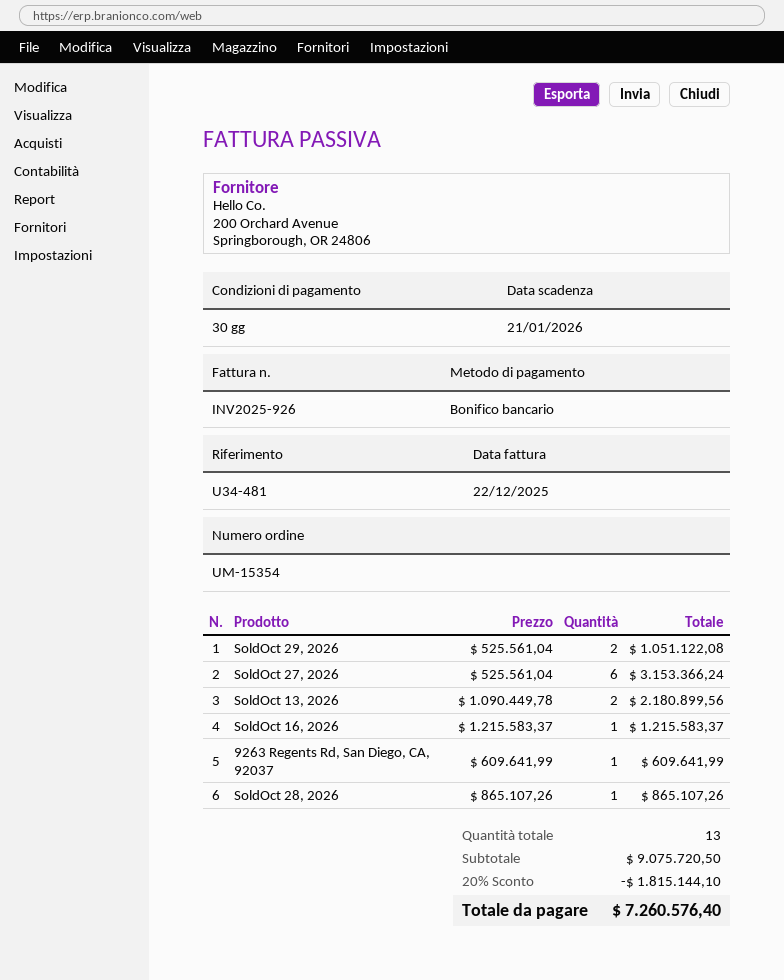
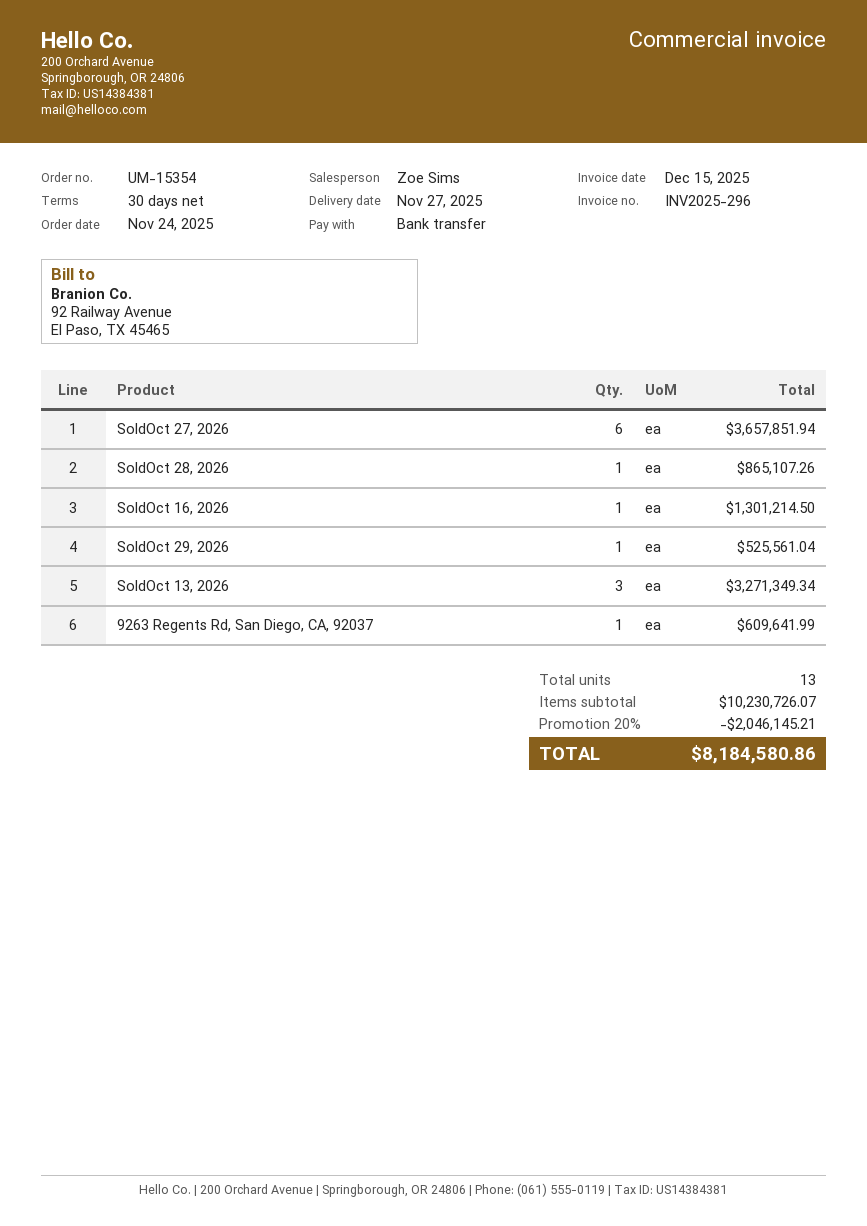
invoice number: INV2025-926 -> INV2025-296
invoice date: 2025-12-22 -> 2025-12-15
SoldOct 29, 2026: 2 for 1051122.08 -> 1 for 525561.04
SoldOct 27, 2026: 6 for 3153366.24 -> 6 for 3657851.94
SoldOct 13, 2026: 2 for 2180899.56 -> 3 for 3271349.34
SoldOct 16, 2026: 1 for 1215583.37 -> 1 for 1301214.50
subtotal: 9075720.50 -> 10230726.07
discount: 20% = 1815144.10 -> 20% = 2046145.21
total: 7260576.40 -> 8184580.86

